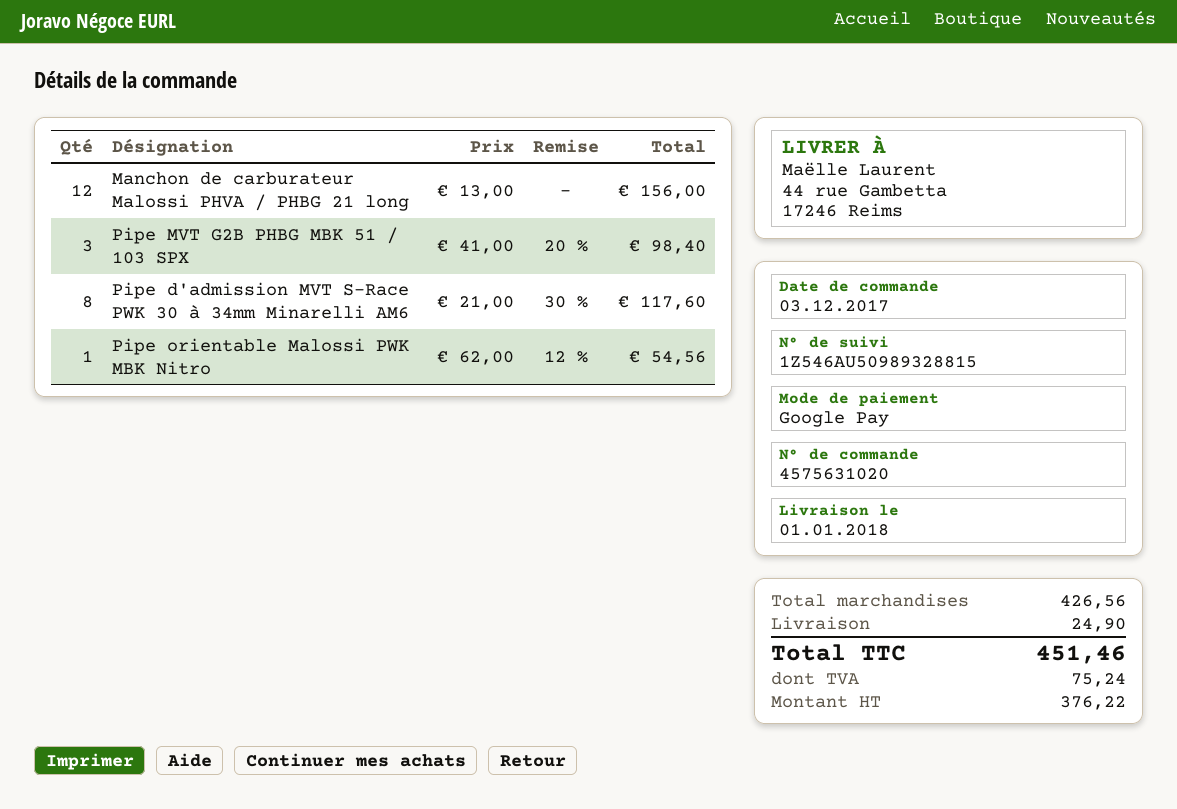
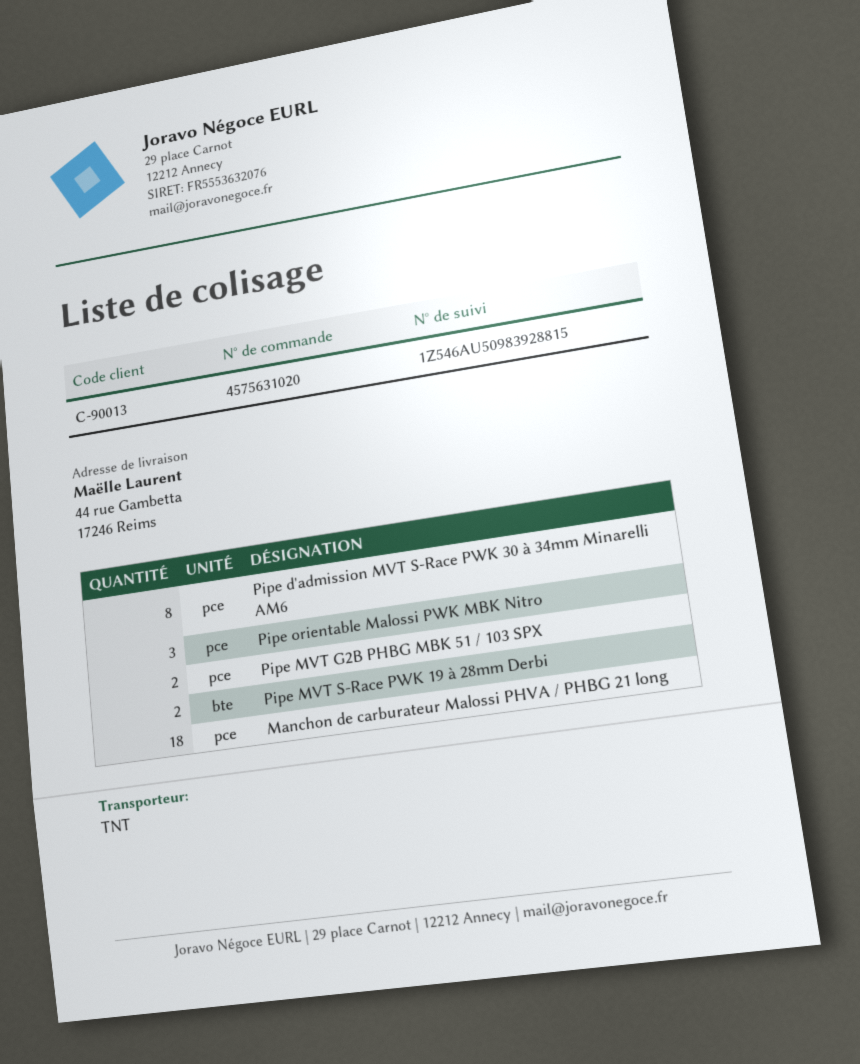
tracking number: 1Z546AU50989328815 -> 1Z546AU50983928815
Manchon de carburateur Malossi PHVA / PHBG 21 long: 12 -> 18
Pipe MVT G2B PHBG MBK 51 / 103 SPX: 3 -> 2
Pipe orientable Malossi PWK MBK Nitro: 1 -> 3
Pipe MVT S-Race PWK 19 à 28mm Derbi: none -> 2

